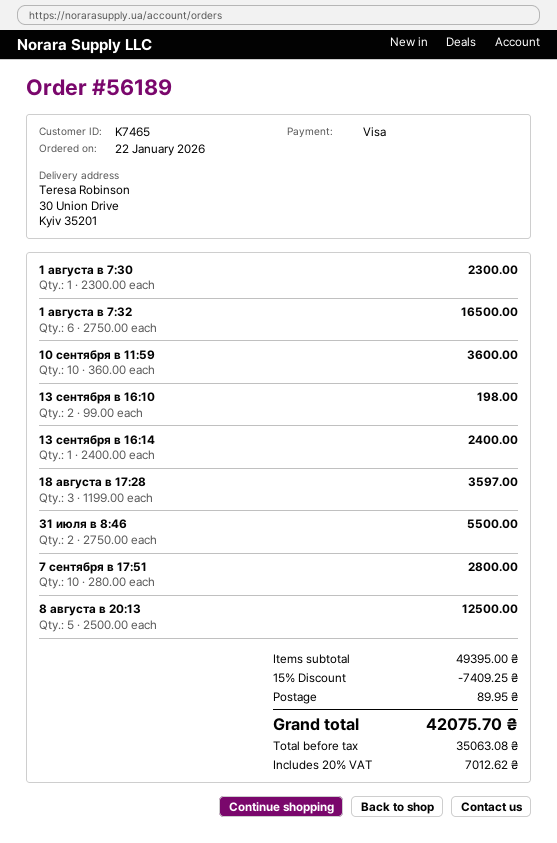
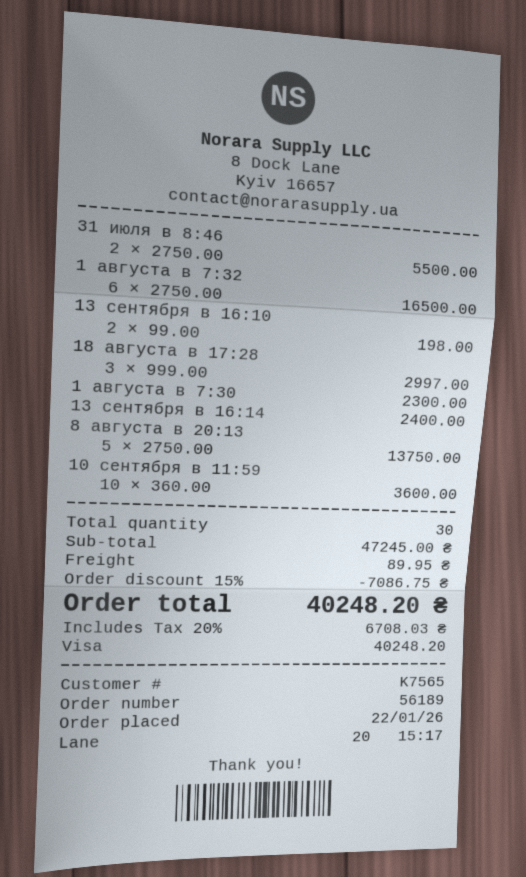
customer number: K7465 -> K7565
18 августа в 17:28: 3 x 1199.00 = 3597.00 -> 3 x 999.00 = 2997.00
7 сентября в 17:51: 10 x 280.00 = 2800.00 -> none
8 августа в 20:13: 5 x 2500.00 = 12500.00 -> 5 x 2750.00 = 13750.00
subtotal: 49395.00 -> 47245.00
discount: 15% = 7409.25 -> 15% = 7086.75
tax: 20% = 7012.62 -> 20% = 6708.03
total: 42075.70 -> 40248.20

